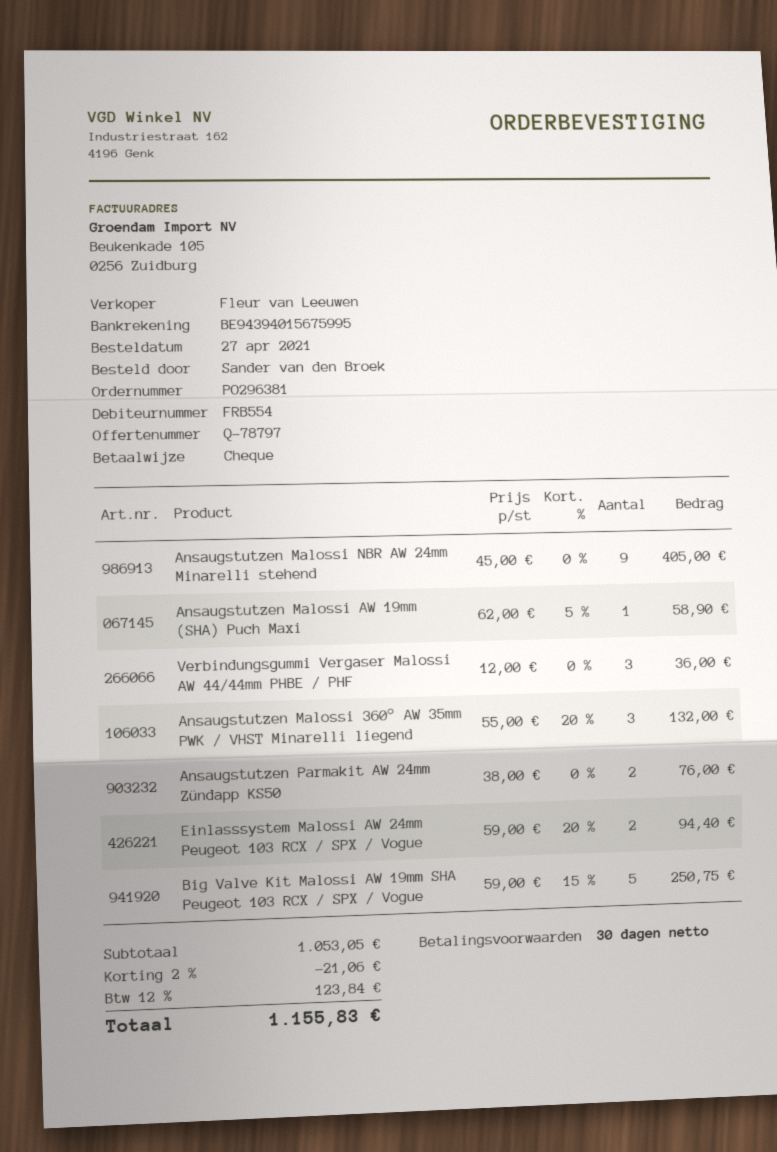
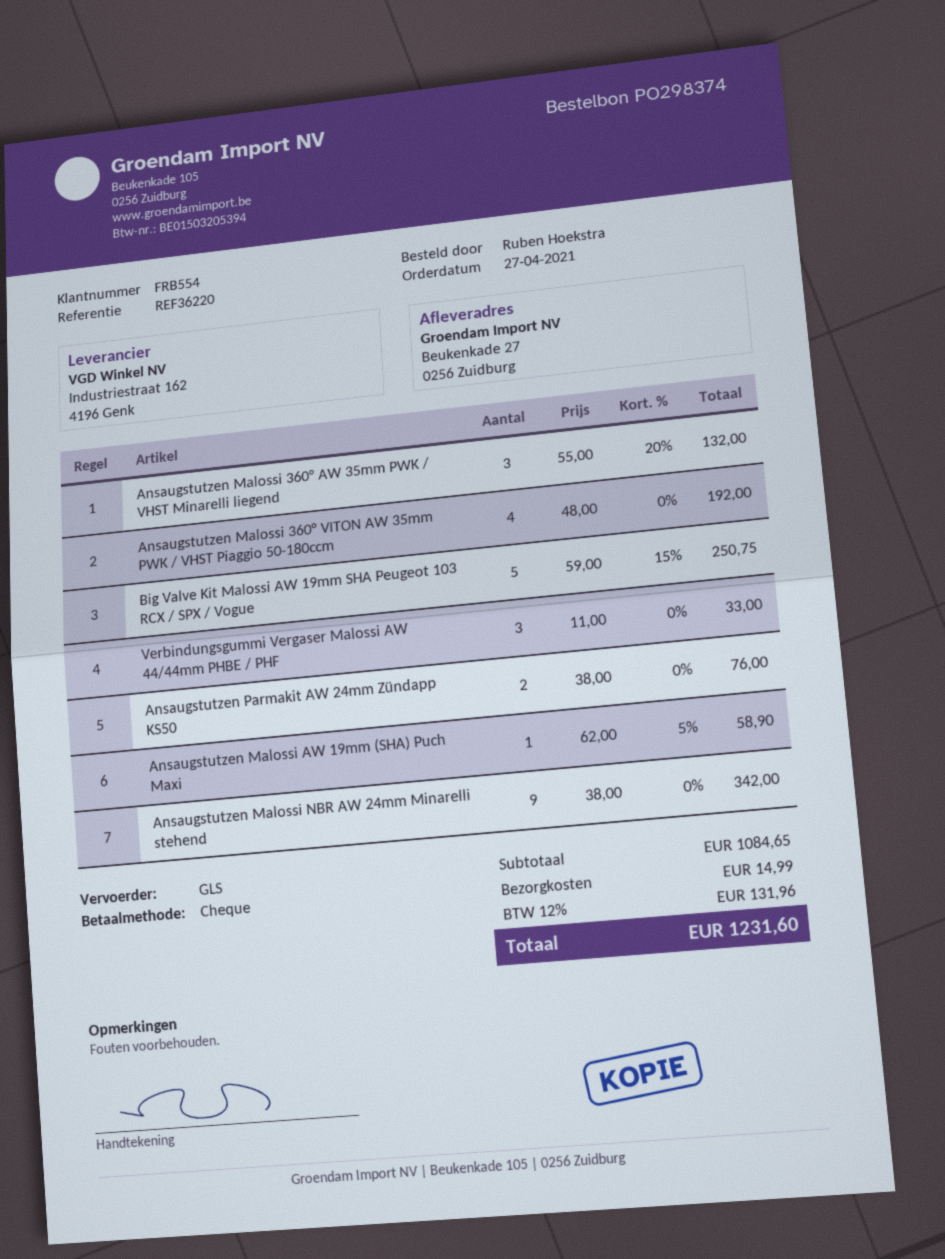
order number: PO296381 -> PO298374
ordered by: Sander van den Broek -> Ruben Hoekstra
Ansaugstutzen Malossi NBR AW 24mm Minarelli stehend: 9 x 45.00 = 405.00 -> 9 x 38.00 = 342.00
Verbindungsgummi Vergaser Malossi AW 44/44mm PHBE / PHF: 3 x 12.00 = 36.00 -> 3 x 11.00 = 33.00
Einlasssystem Malossi AW 24mm Peugeot 103 RCX / SPX / Vogue: 2 x 59.00 - 20% = 94.40 -> none
Ansaugstutzen Malossi 360° VITON AW 35mm PWK / VHST Piaggio 50-180ccm: none -> 4 x 48.00 = 192.00
subtotal: 1053.05 -> 1084.65
discount: 2% = 21.06 -> none
shipping: none -> 14.99
tax: 12% = 123.84 -> 12% = 131.96
total: 1155.83 -> 1231.60

